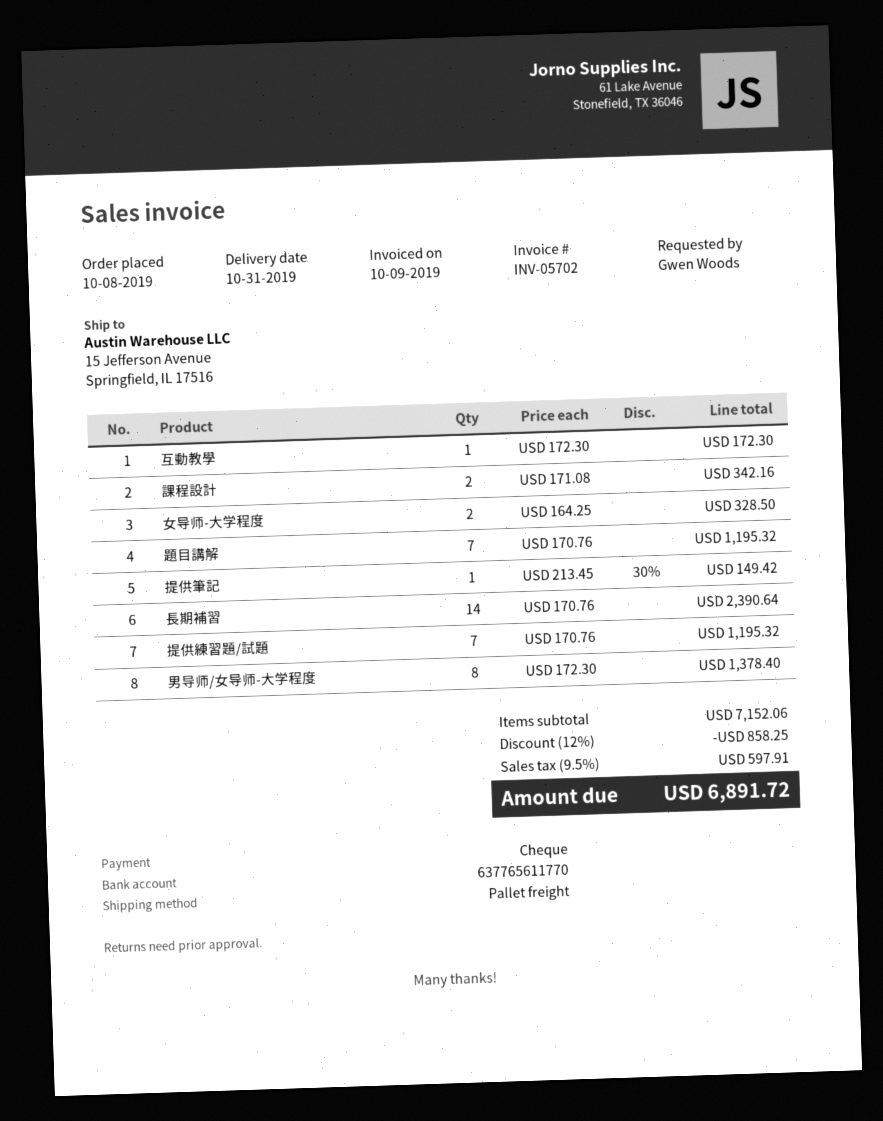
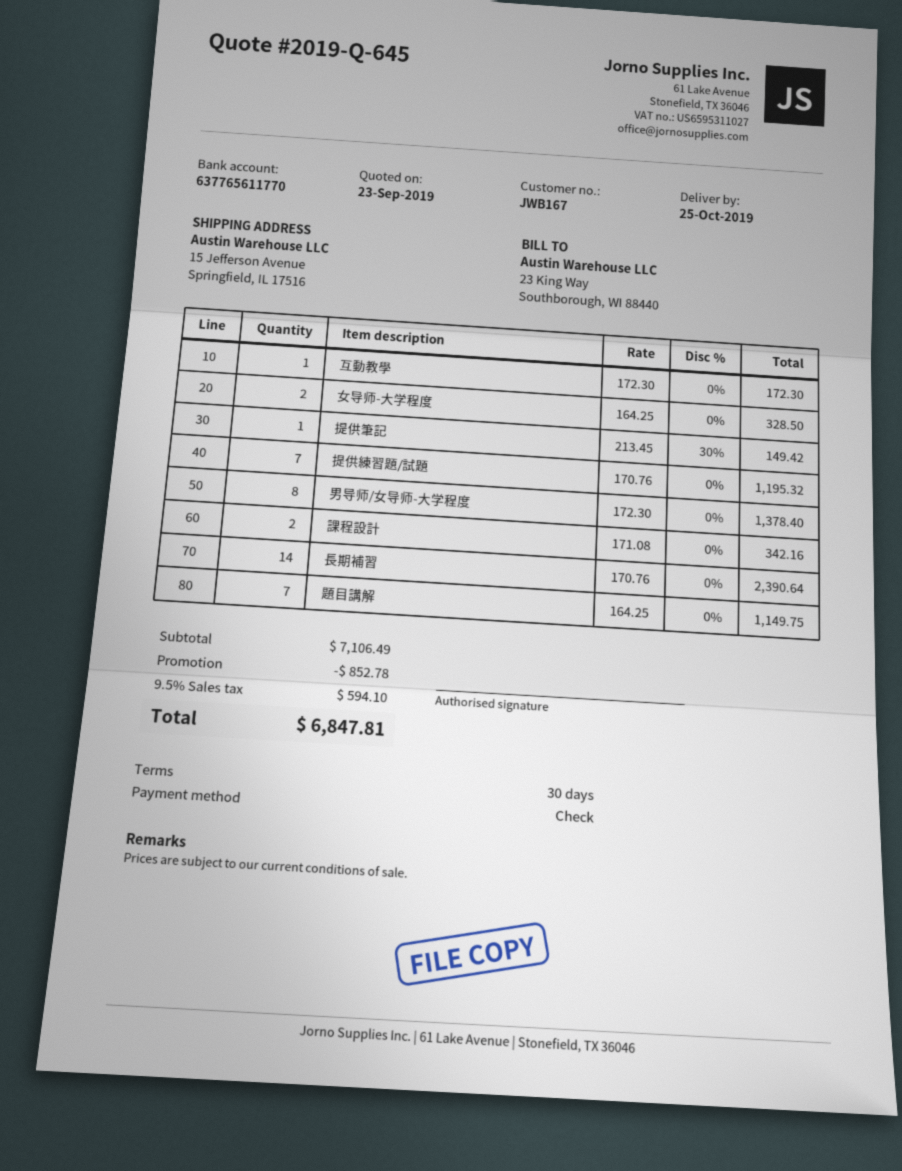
delivery date: 2019-10-31 -> 2019-10-25
題目講解: 7 x 170.76 = 1195.32 -> 7 x 164.25 = 1149.75
subtotal: 7152.06 -> 7106.49
discount: 858.25 -> 852.78
tax: 9.5% = 597.91 -> 9.5% = 594.10
total: 6891.72 -> 6847.81

